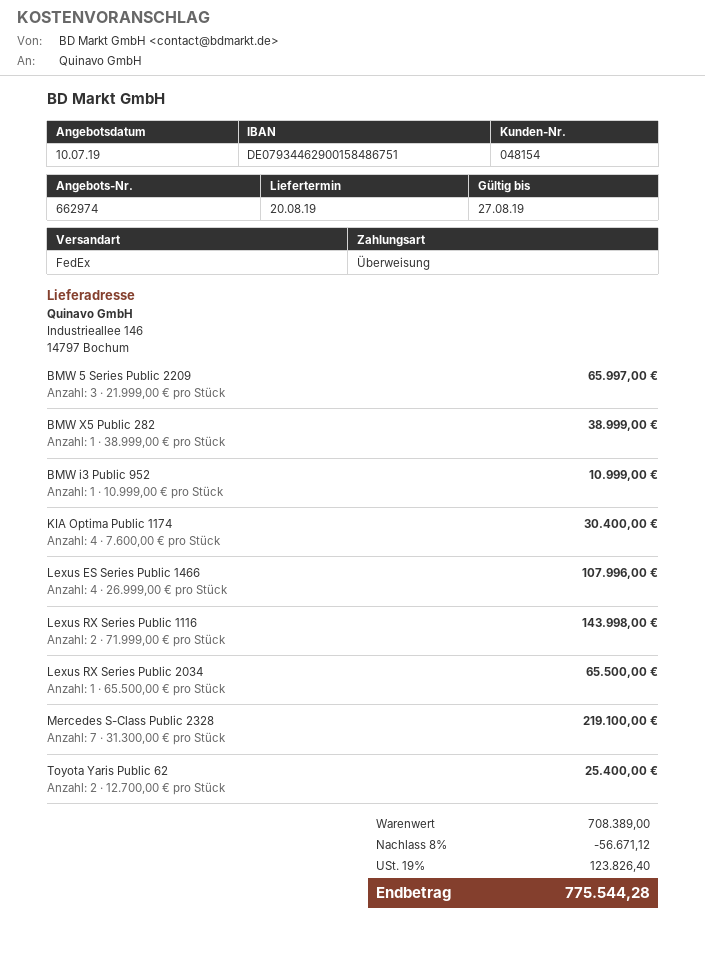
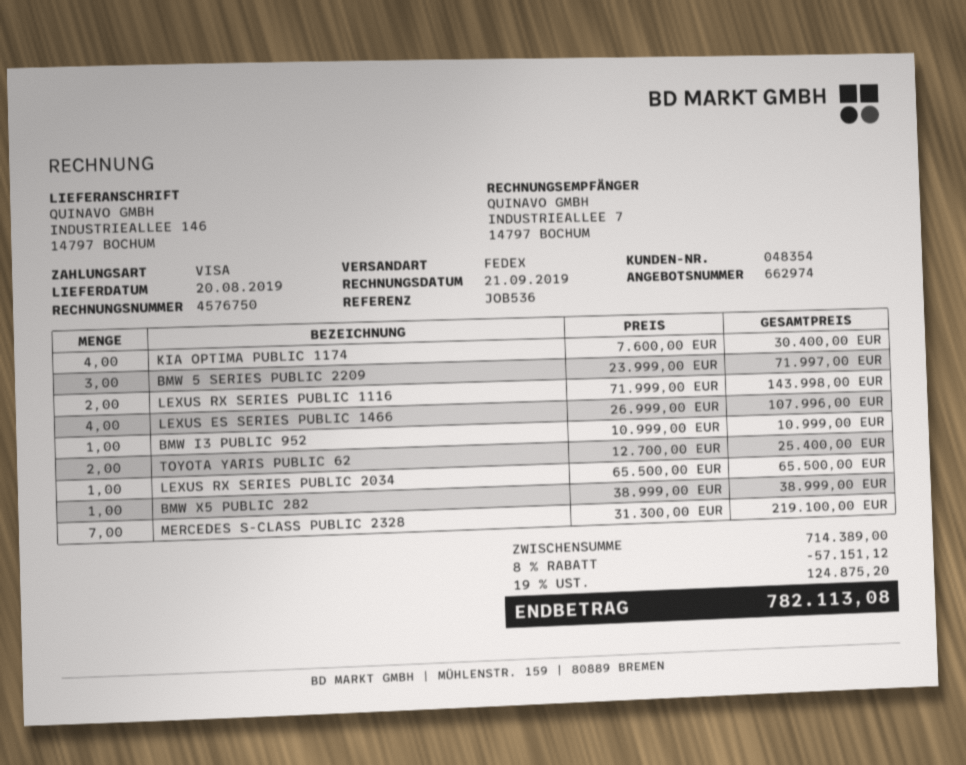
customer number: 048154 -> 048354
payment method: bank transfer -> Visa
BMW 5 Series Public 2209: 3 x 21999.00 = 65997.00 -> 3 x 23999.00 = 71997.00
subtotal: 708389.00 -> 714389.00
discount: 8% = 56671.12 -> 8% = 57151.12
tax: 19% = 123826.40 -> 19% = 124875.20
total: 775544.28 -> 782113.08

